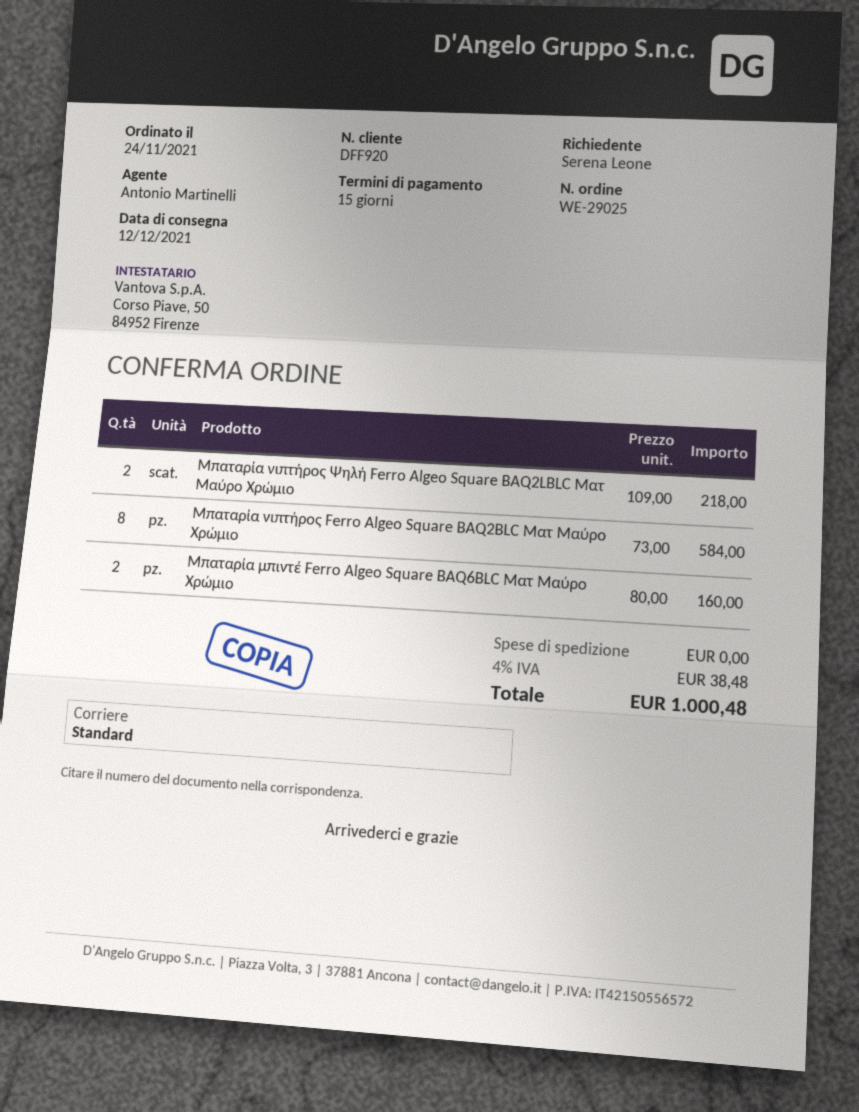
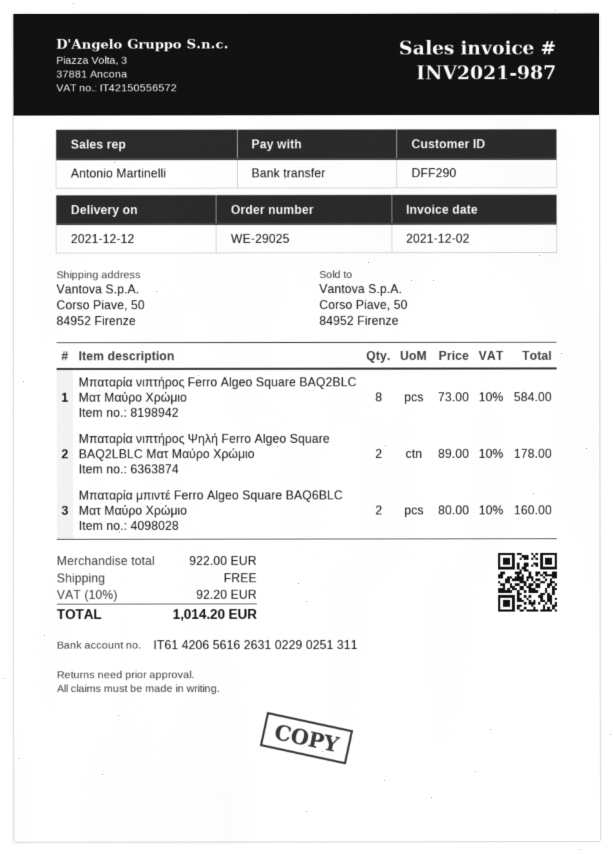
customer number: DFF920 -> DFF290
Μπαταρία νιπτήρος Ψηλή Ferro Algeo Square BAQ2LBLC Ματ Μαύρο Χρώμιο: 2 x 109.00 = 218.00 -> 2 x 89.00 = 178.00
tax: 4% = 38.48 -> 10% = 92.20
total: 1000.48 -> 1014.20

